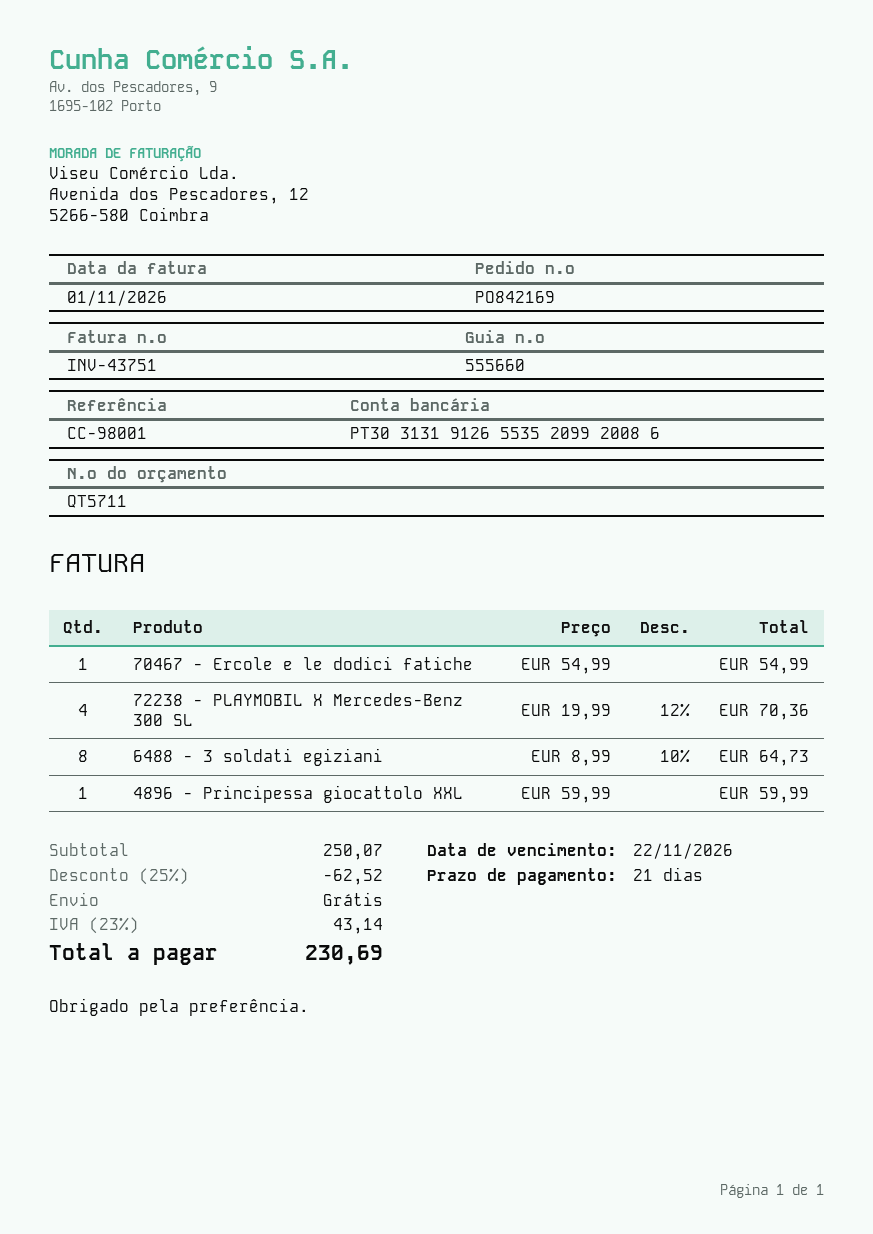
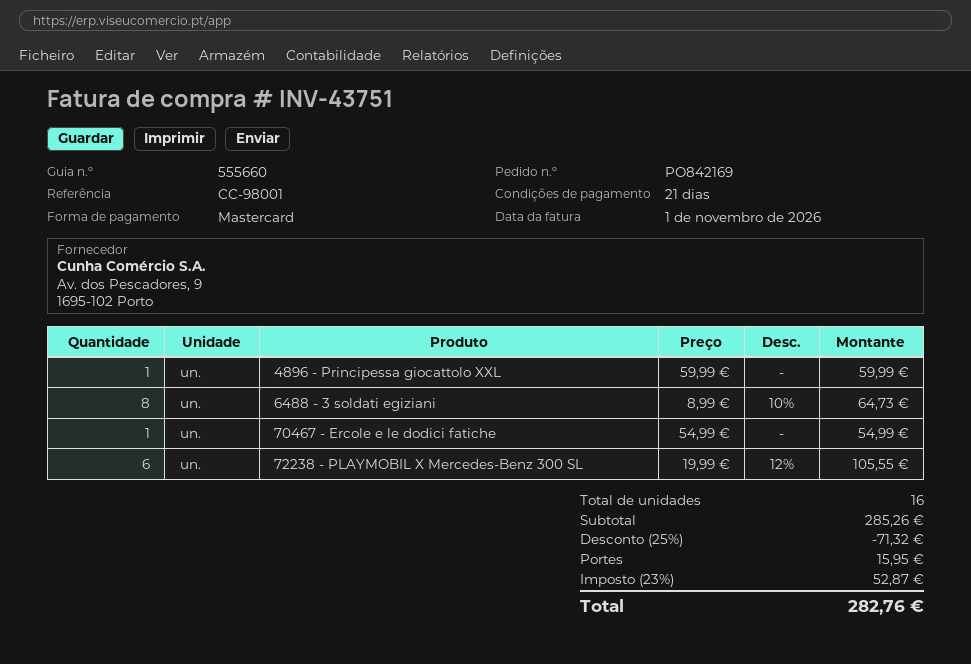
72238 - PLAYMOBIL X Mercedes-Benz 300 SL: 4 x 19.99 - 12% = 70.36 -> 6 x 19.99 - 12% = 105.55
subtotal: 250.07 -> 285.26
discount: 25% = 62.52 -> 25% = 71.32
shipping: 0.00 -> 15.95
tax: 23% = 43.14 -> 23% = 52.87
total: 230.69 -> 282.76

